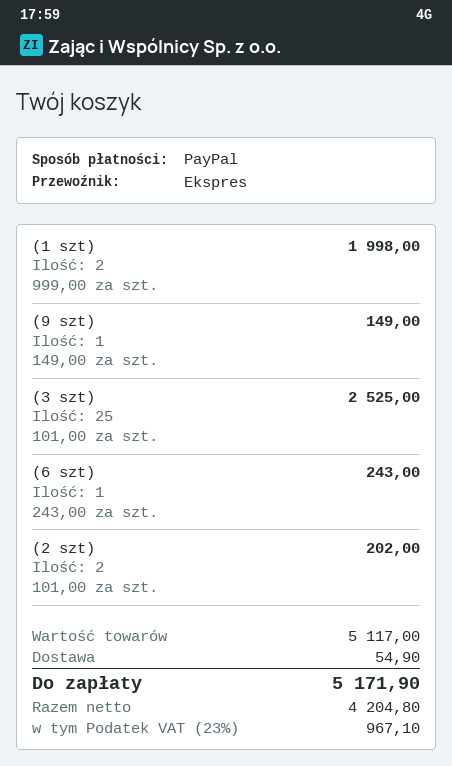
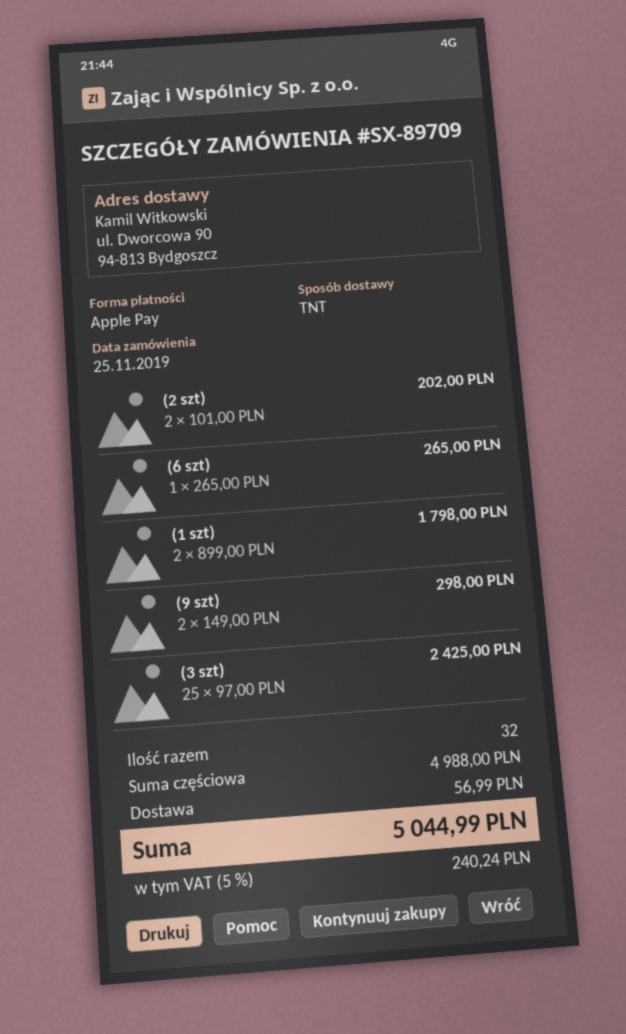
payment method: PayPal -> Apple Pay
shipping method: express -> TNT
(1 szt): 2 x 999.00 = 1998.00 -> 2 x 899.00 = 1798.00
(9 szt): 1 x 149.00 = 149.00 -> 2 x 149.00 = 298.00
(3 szt): 25 x 101.00 = 2525.00 -> 25 x 97.00 = 2425.00
(6 szt): 1 x 243.00 = 243.00 -> 1 x 265.00 = 265.00
subtotal: 5117.00 -> 4988.00
shipping: 54.90 -> 56.99
tax: 23% = 967.10 -> 5% = 240.24
total: 5171.90 -> 5044.99

